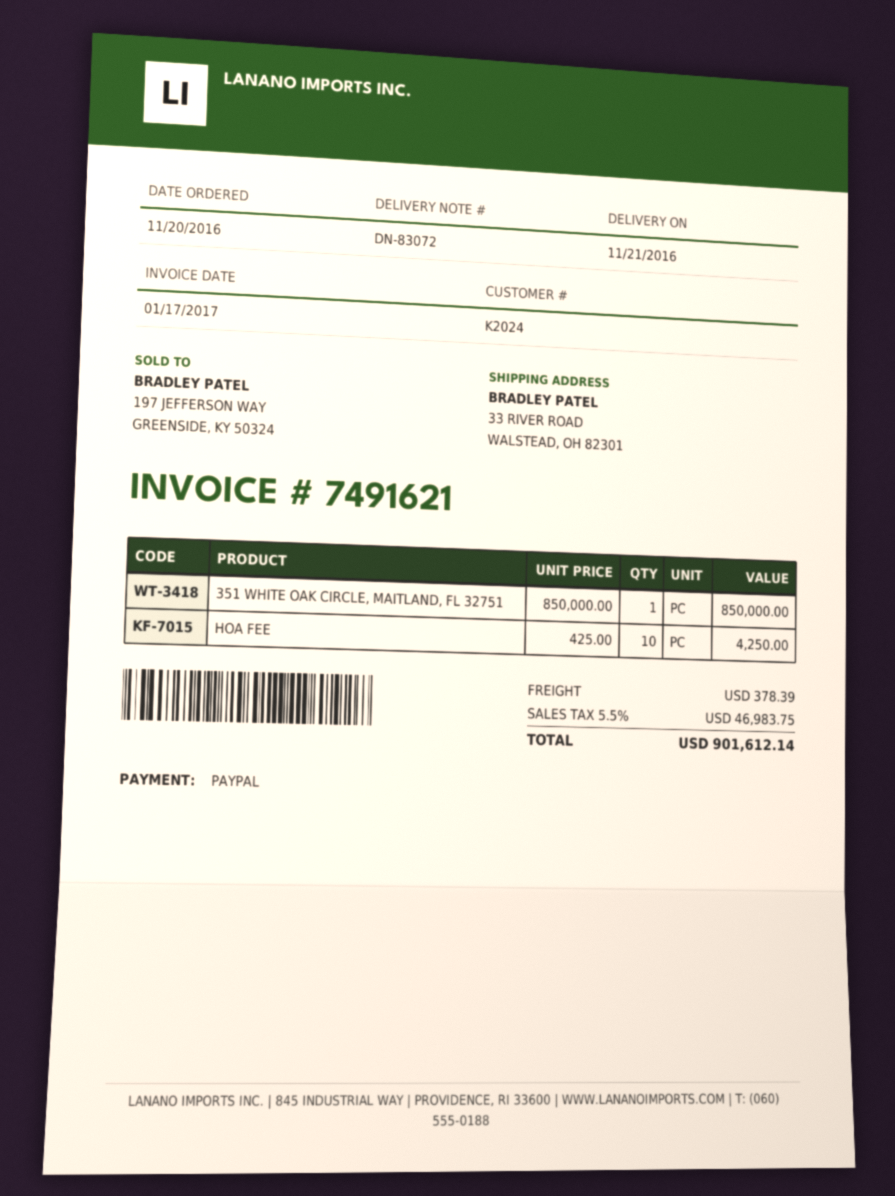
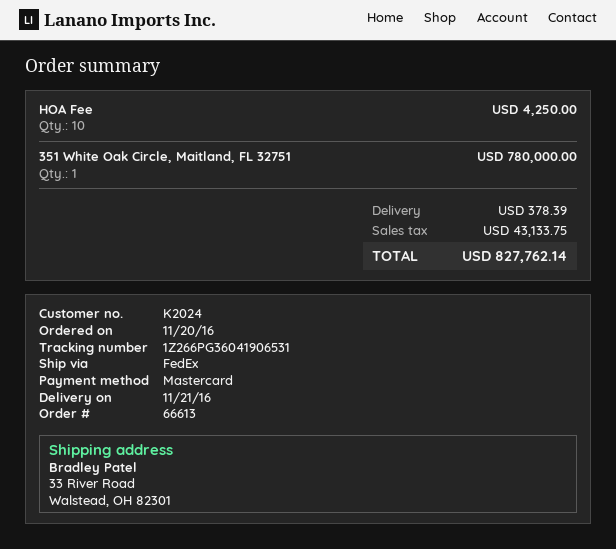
payment method: PayPal -> Mastercard
351 WHITE OAK CIRCLE, MAITLAND, FL 32751: 1 for 850000.00 -> 1 for 780000.00
tax: 46983.75 -> 43133.75
total: 901612.14 -> 827762.14

